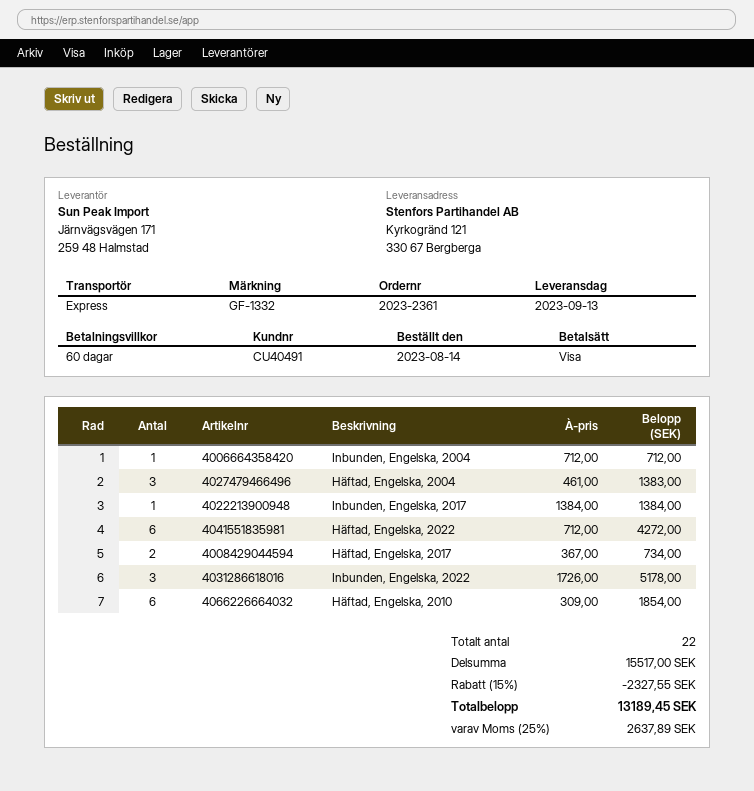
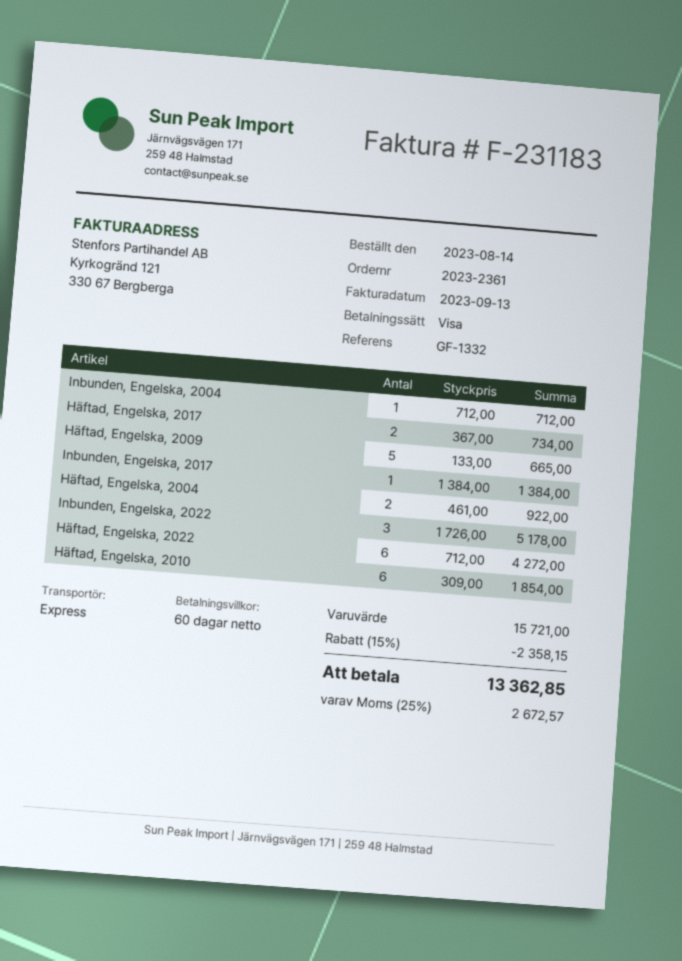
Häftad, Engelska, 2004: 3 x 461.00 = 1383.00 -> 2 x 461.00 = 922.00
Häftad, Engelska, 2009: none -> 5 x 133.00 = 665.00
subtotal: 15517.00 -> 15721.00
discount: 15% = 2327.55 -> 15% = 2358.15
tax: 25% = 2637.89 -> 25% = 2672.57
total: 13189.45 -> 13362.85

